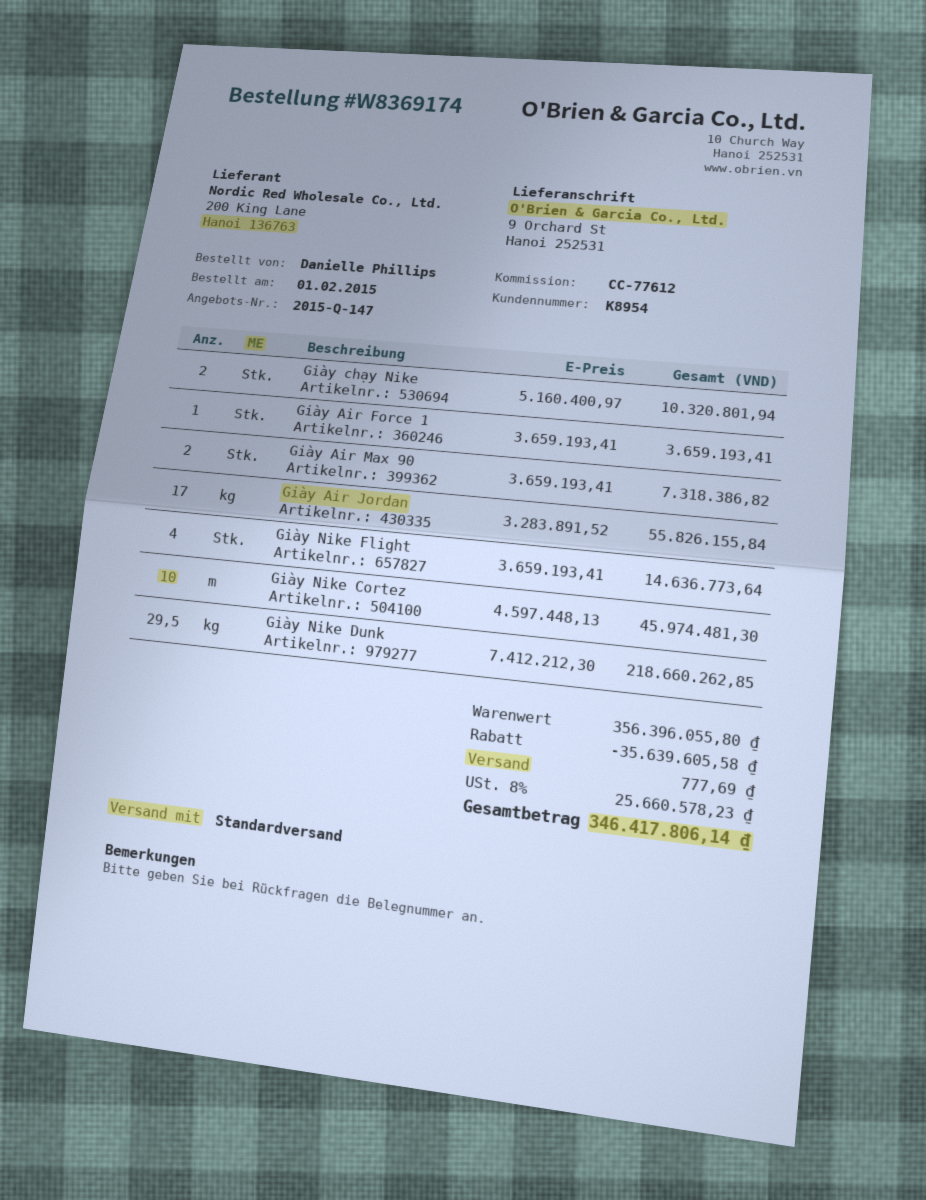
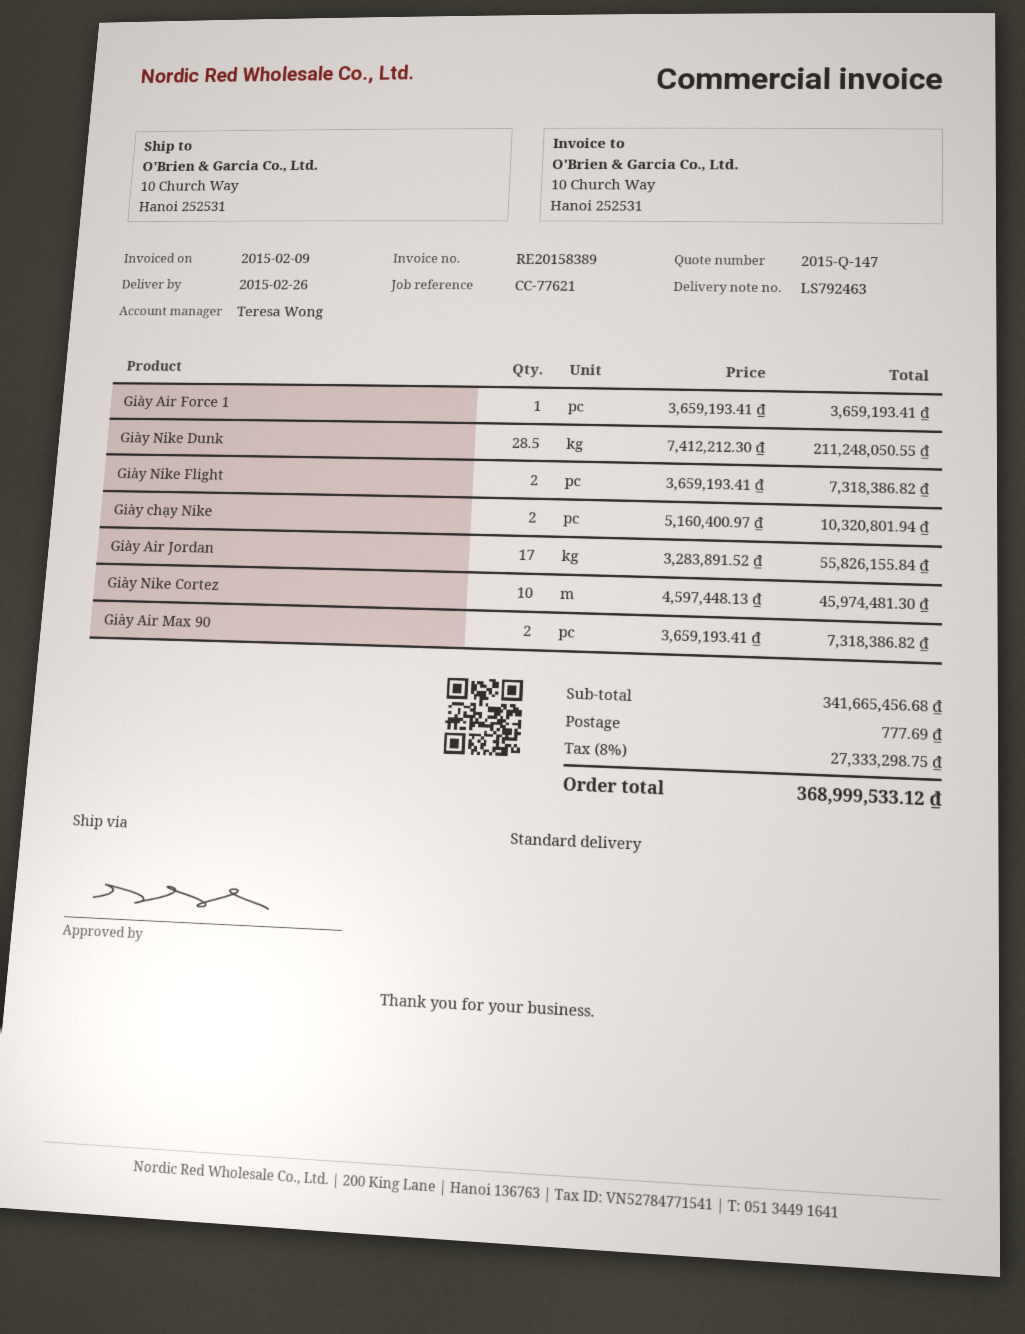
reference: CC-77612 -> CC-77621
ship to: 9 Orchard St, Hanoi 252531 -> 10 Church Way, Hanoi 252531
Giày Nike Flight: 4 x 3659193.41 = 14636773.64 -> 2 x 3659193.41 = 7318386.82
Giày Nike Dunk: 29.5 x 7412212.30 = 218660262.85 -> 28.5 x 7412212.30 = 211248050.55
subtotal: 356396055.80 -> 341665456.68
discount: 35639605.58 -> none
tax: 8% = 25660578.23 -> 8% = 27333298.75
total: 346417806.14 -> 368999533.12

